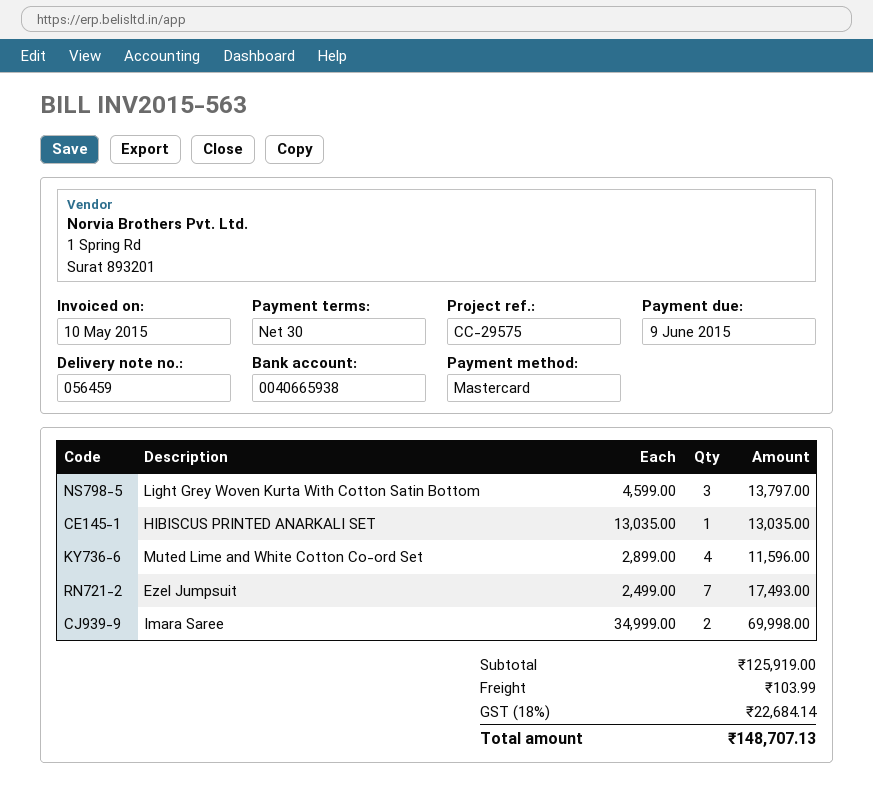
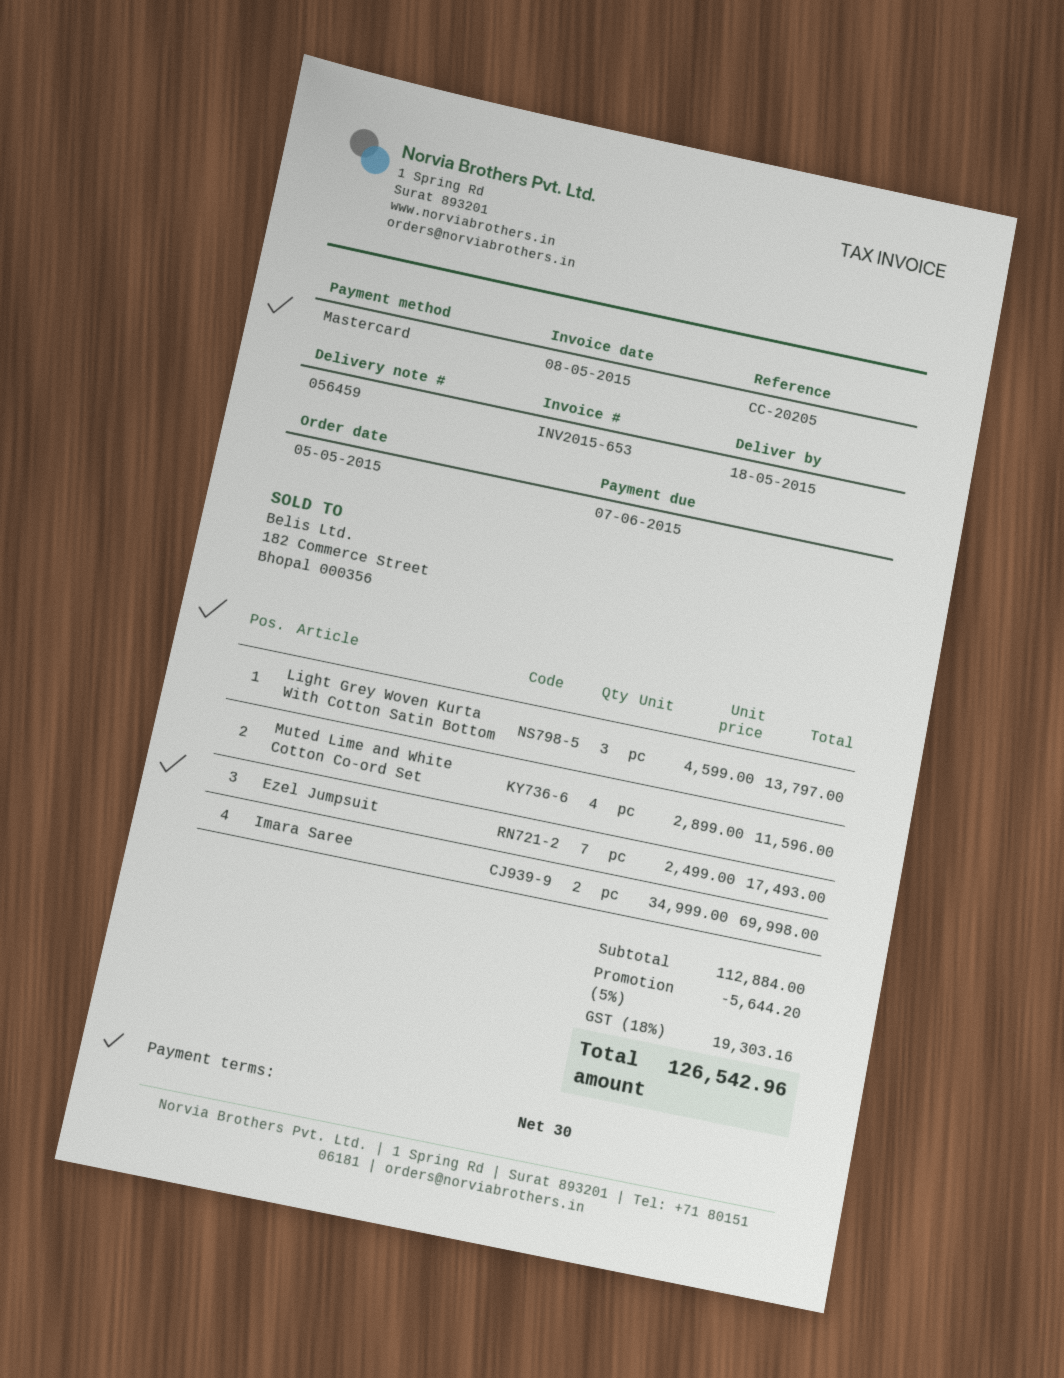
invoice number: INV2015-563 -> INV2015-653
invoice date: 2015-05-10 -> 2015-05-08
due date: 2015-06-09 -> 2015-06-07
reference: CC-29575 -> CC-20205
HIBISCUS PRINTED ANARKALI SET: 1 x 13035.00 = 13035.00 -> none
subtotal: 125919.00 -> 112884.00
discount: none -> 5% = 5644.20
shipping: 103.99 -> none
tax: 18% = 22684.14 -> 18% = 19303.16
total: 148707.13 -> 126542.96

